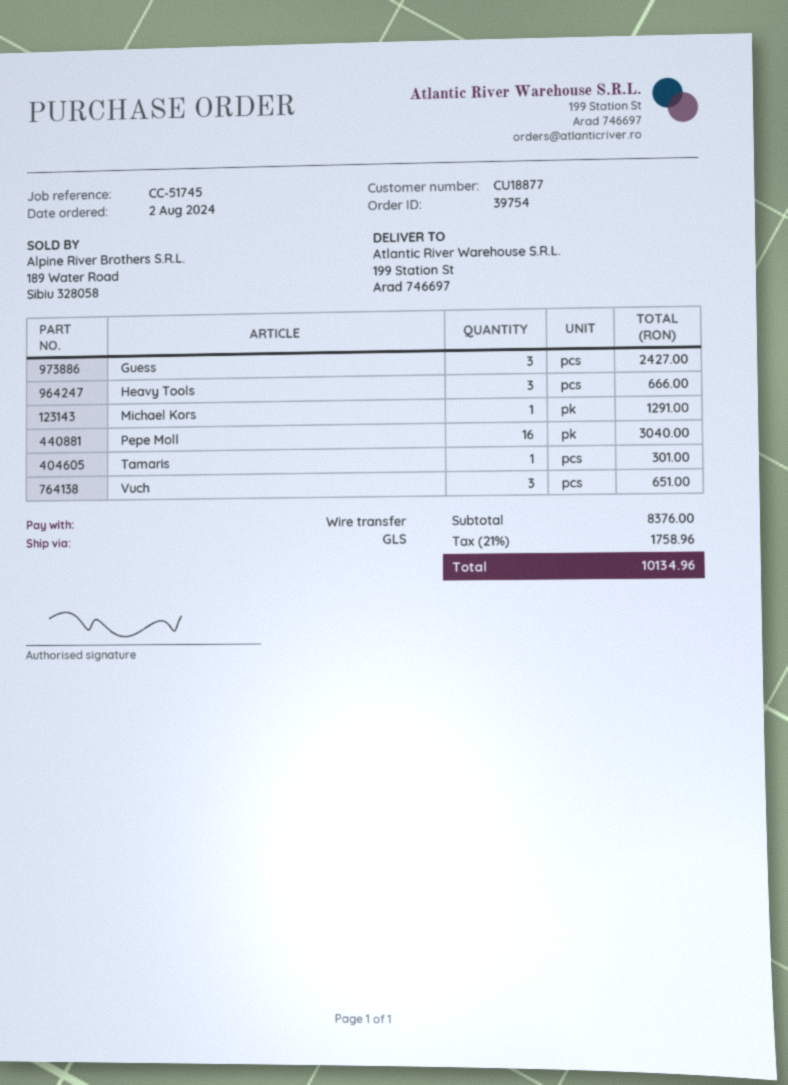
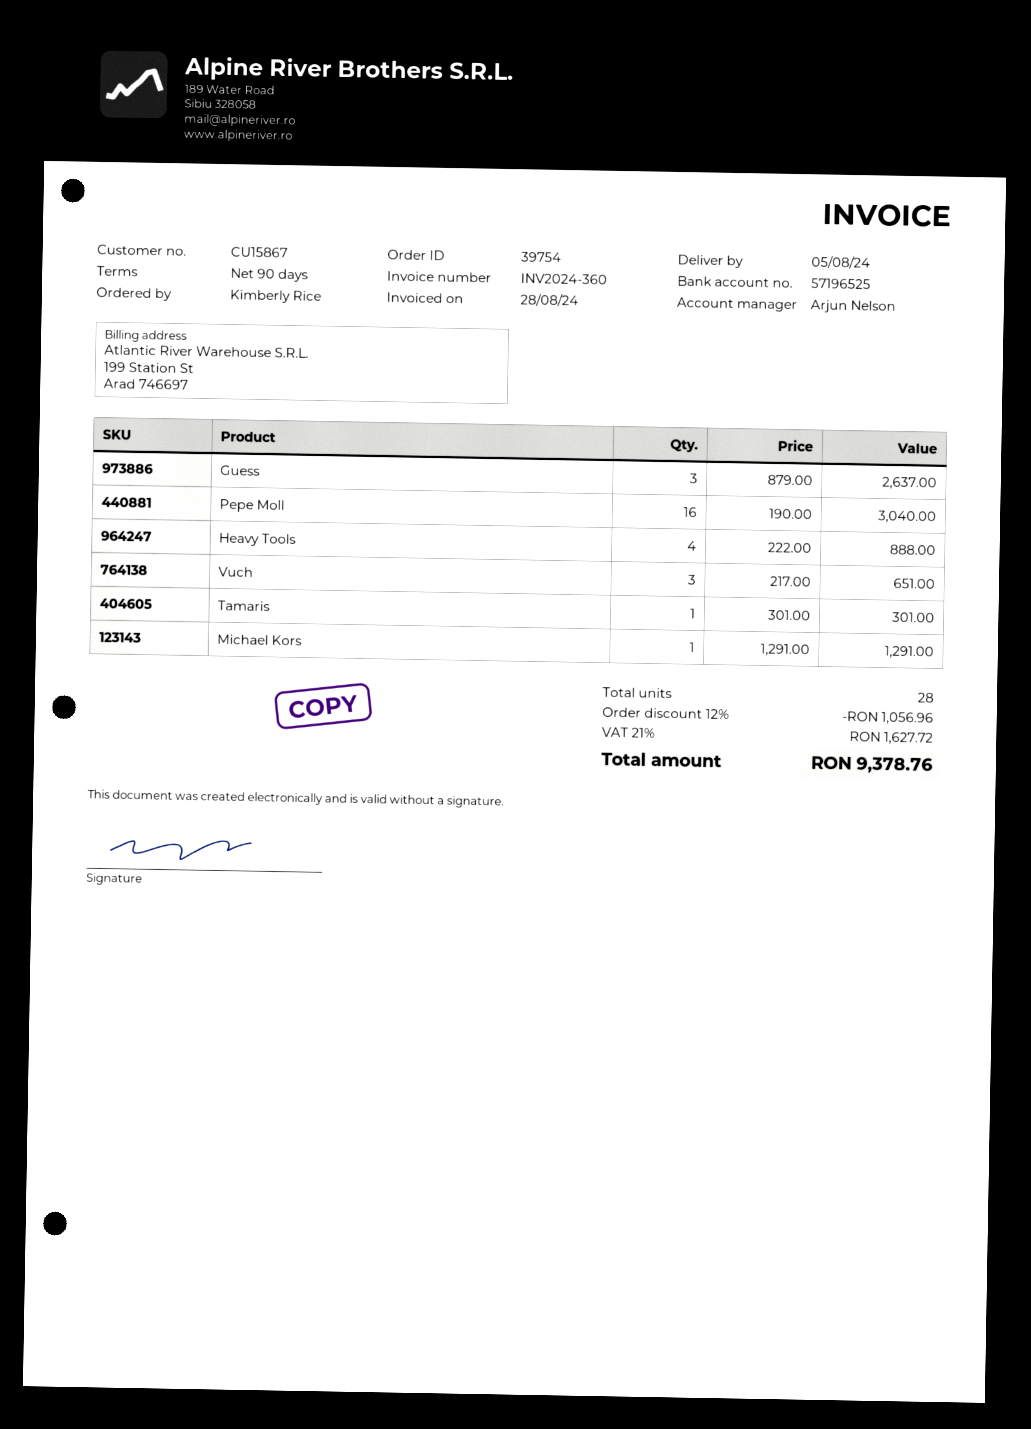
customer number: CU18877 -> CU15867
Guess: 3 for 2427.00 -> 3 for 2637.00
Heavy Tools: 3 for 666.00 -> 4 for 888.00
discount: none -> 12% = 1056.96
tax: 21% = 1758.96 -> 21% = 1627.72
total: 10134.96 -> 9378.76

